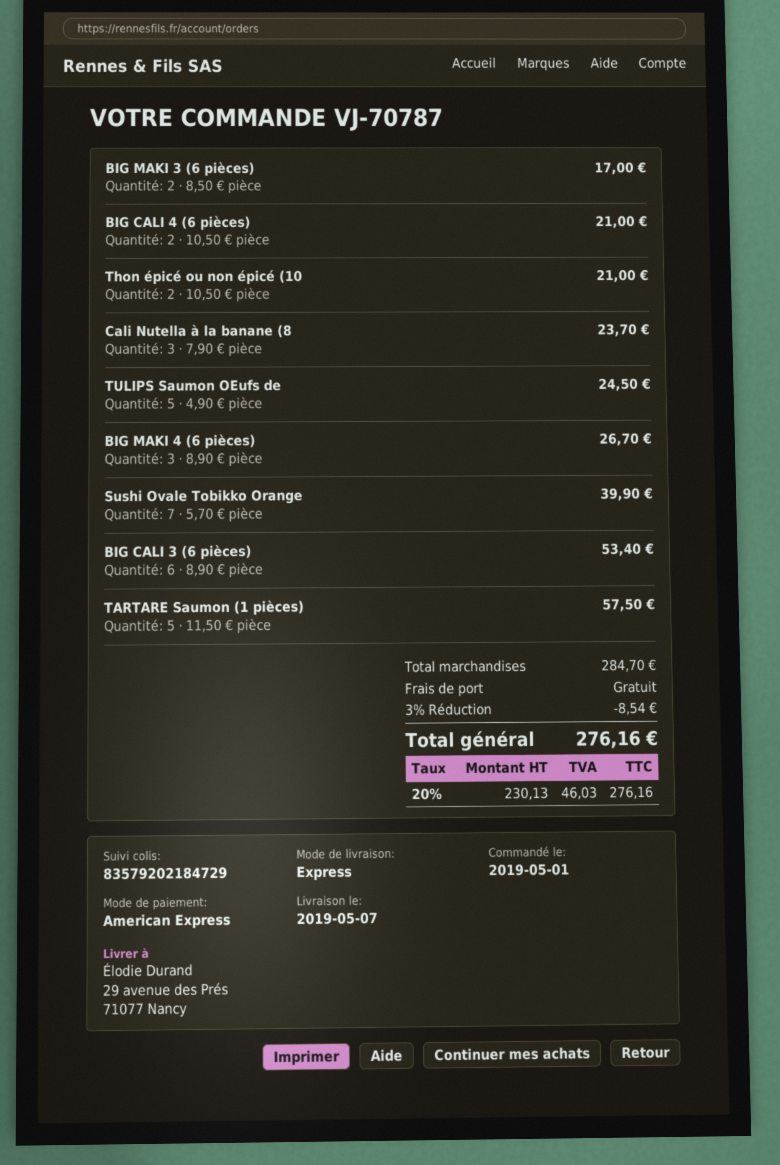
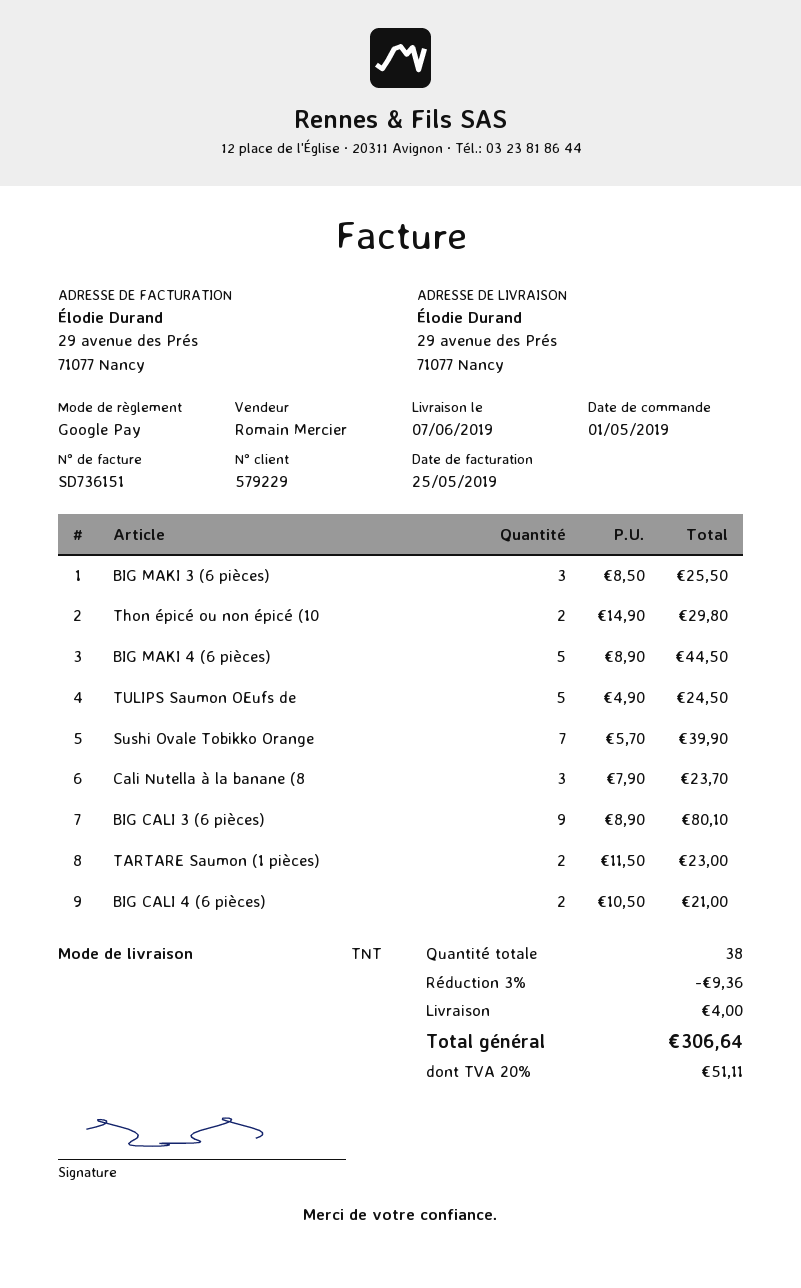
delivery date: 2019-05-07 -> 2019-06-07
payment method: American Express -> Google Pay
shipping method: express -> TNT
BIG MAKI 3 (6 pièces): 2 x 8.50 = 17.00 -> 3 x 8.50 = 25.50
Thon épicé ou non épicé (10: 2 x 10.50 = 21.00 -> 2 x 14.90 = 29.80
BIG MAKI 4 (6 pièces): 3 x 8.90 = 26.70 -> 5 x 8.90 = 44.50
BIG CALI 3 (6 pièces): 6 x 8.90 = 53.40 -> 9 x 8.90 = 80.10
TARTARE Saumon (1 pièces): 5 x 11.50 = 57.50 -> 2 x 11.50 = 23.00
discount: 3% = 8.54 -> 3% = 9.36
shipping: 0.00 -> 4.00
tax: 20% = 46.03 -> 20% = 51.11
total: 276.16 -> 306.64

